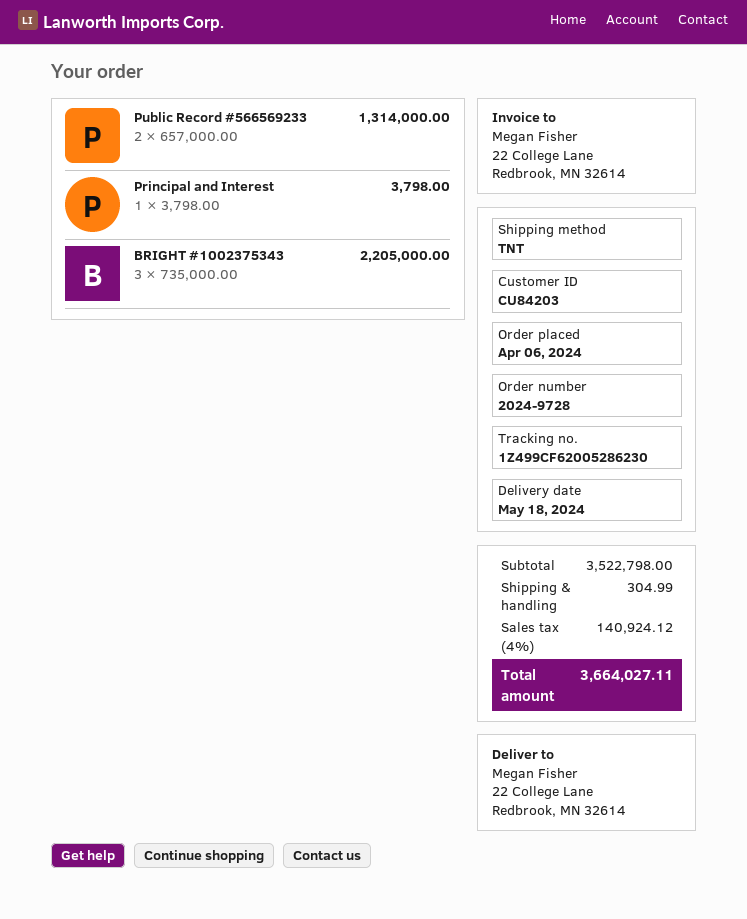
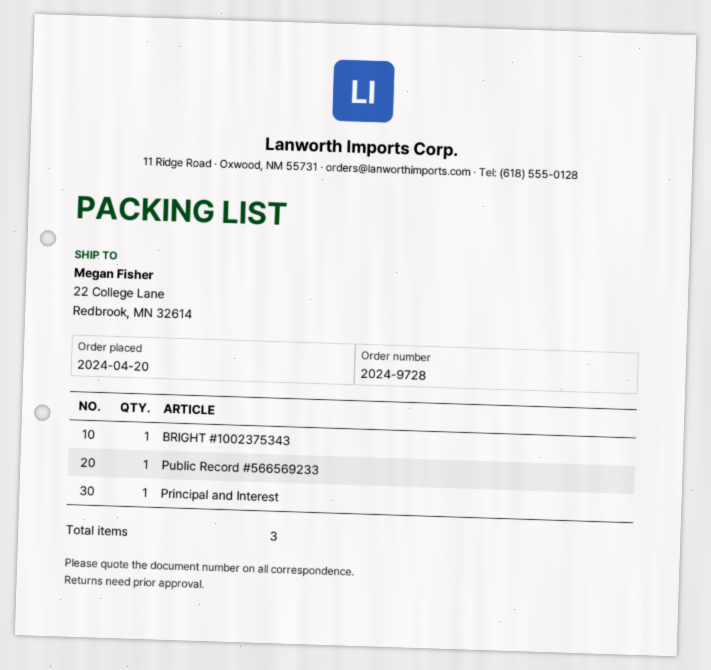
order date: 2024-04-06 -> 2024-04-20
Public Record #566569233: 2 -> 1
BRIGHT #1002375343: 3 -> 1

